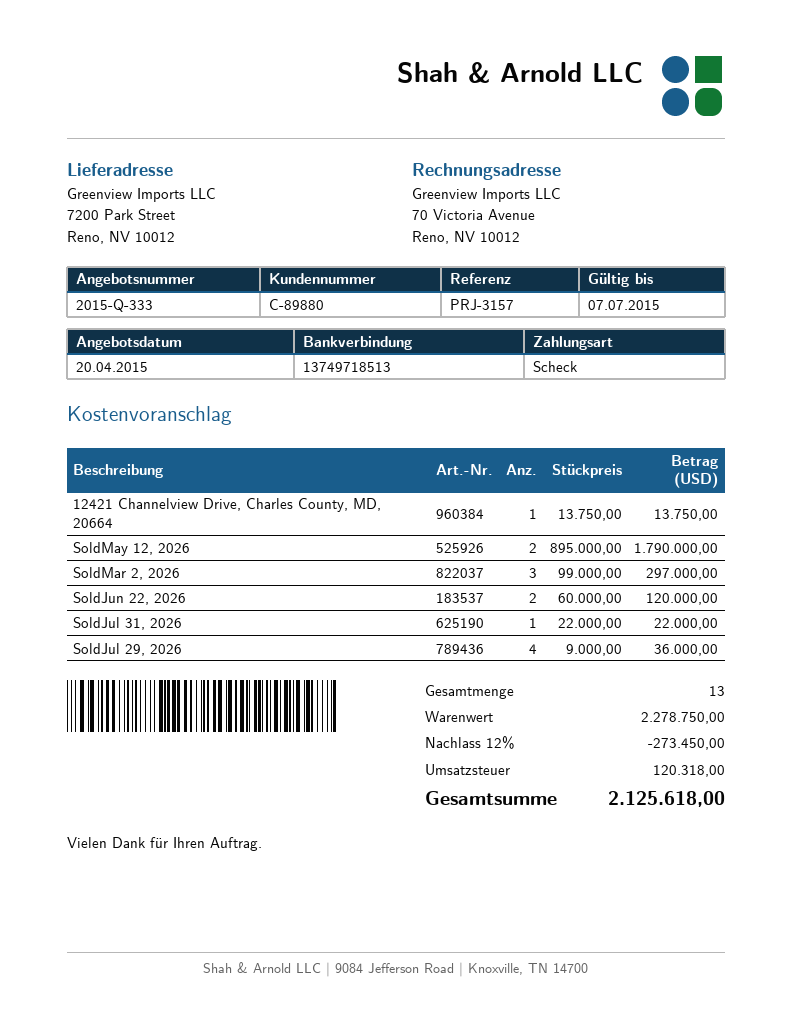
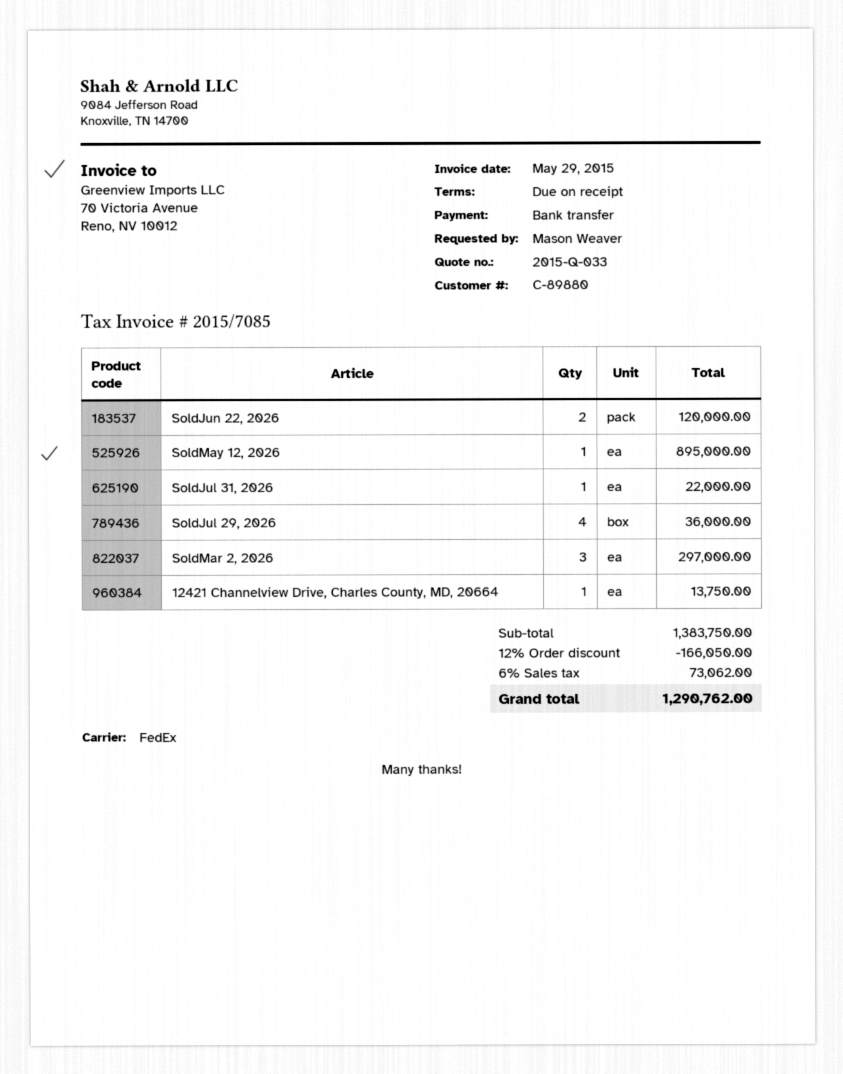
quote number: 2015-Q-333 -> 2015-Q-033
payment method: cheque -> bank transfer
SoldMay 12, 2026: 2 for 1790000.00 -> 1 for 895000.00
subtotal: 2278750.00 -> 1383750.00
discount: 12% = 273450.00 -> 12% = 166050.00
tax: 120318.00 -> 73062.00
total: 2125618.00 -> 1290762.00

